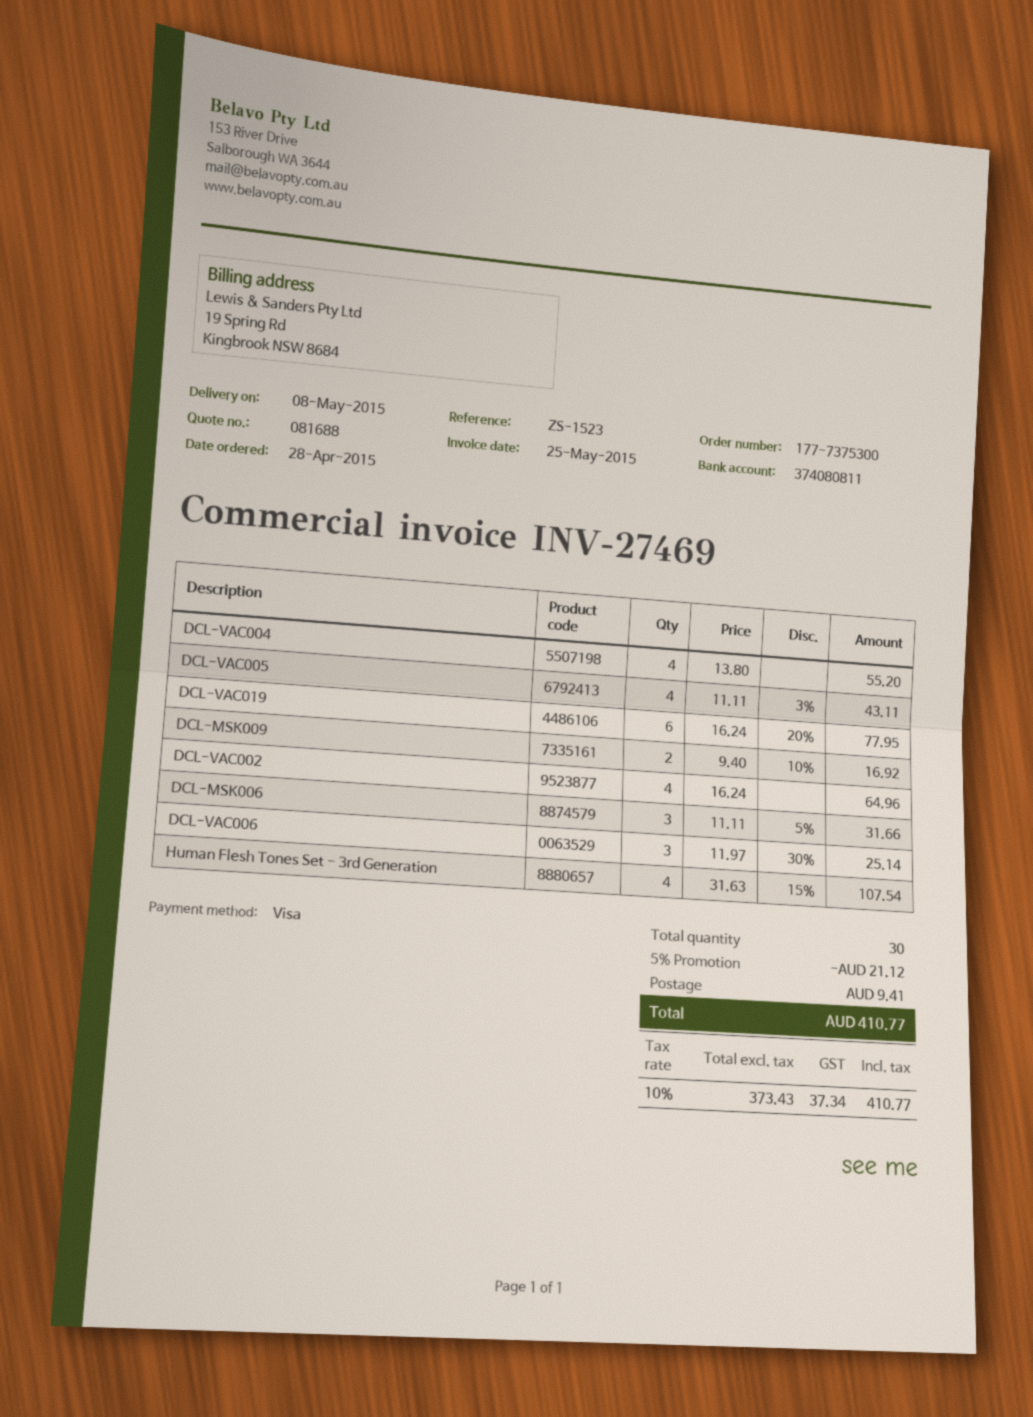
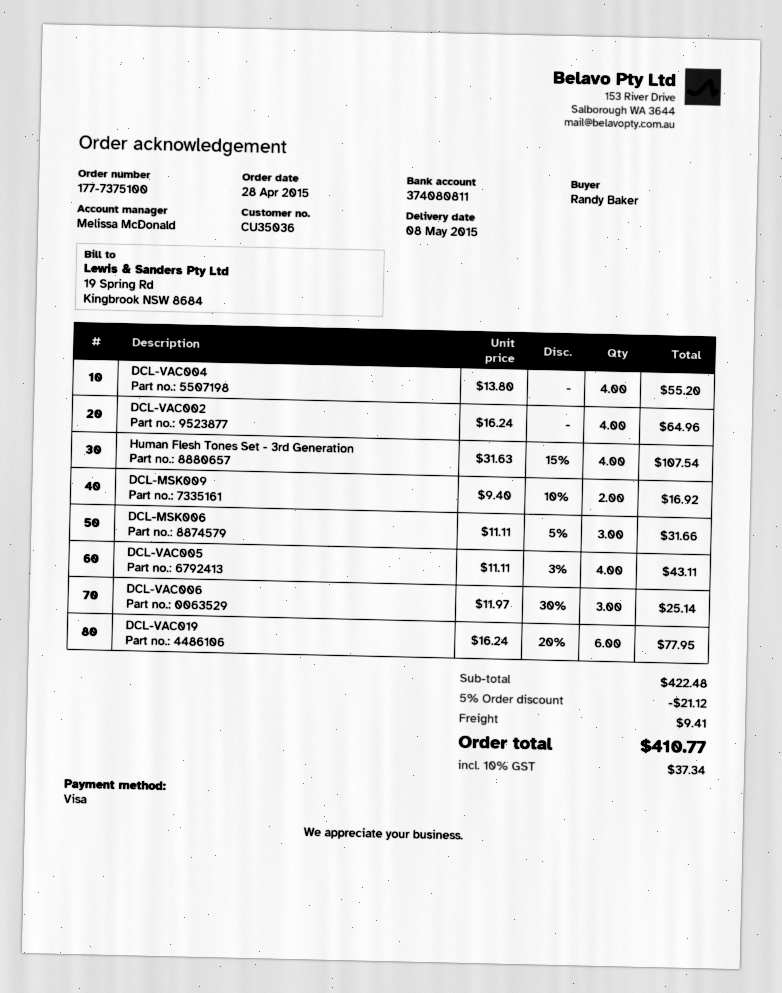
order number: 177-7375300 -> 177-7375100

